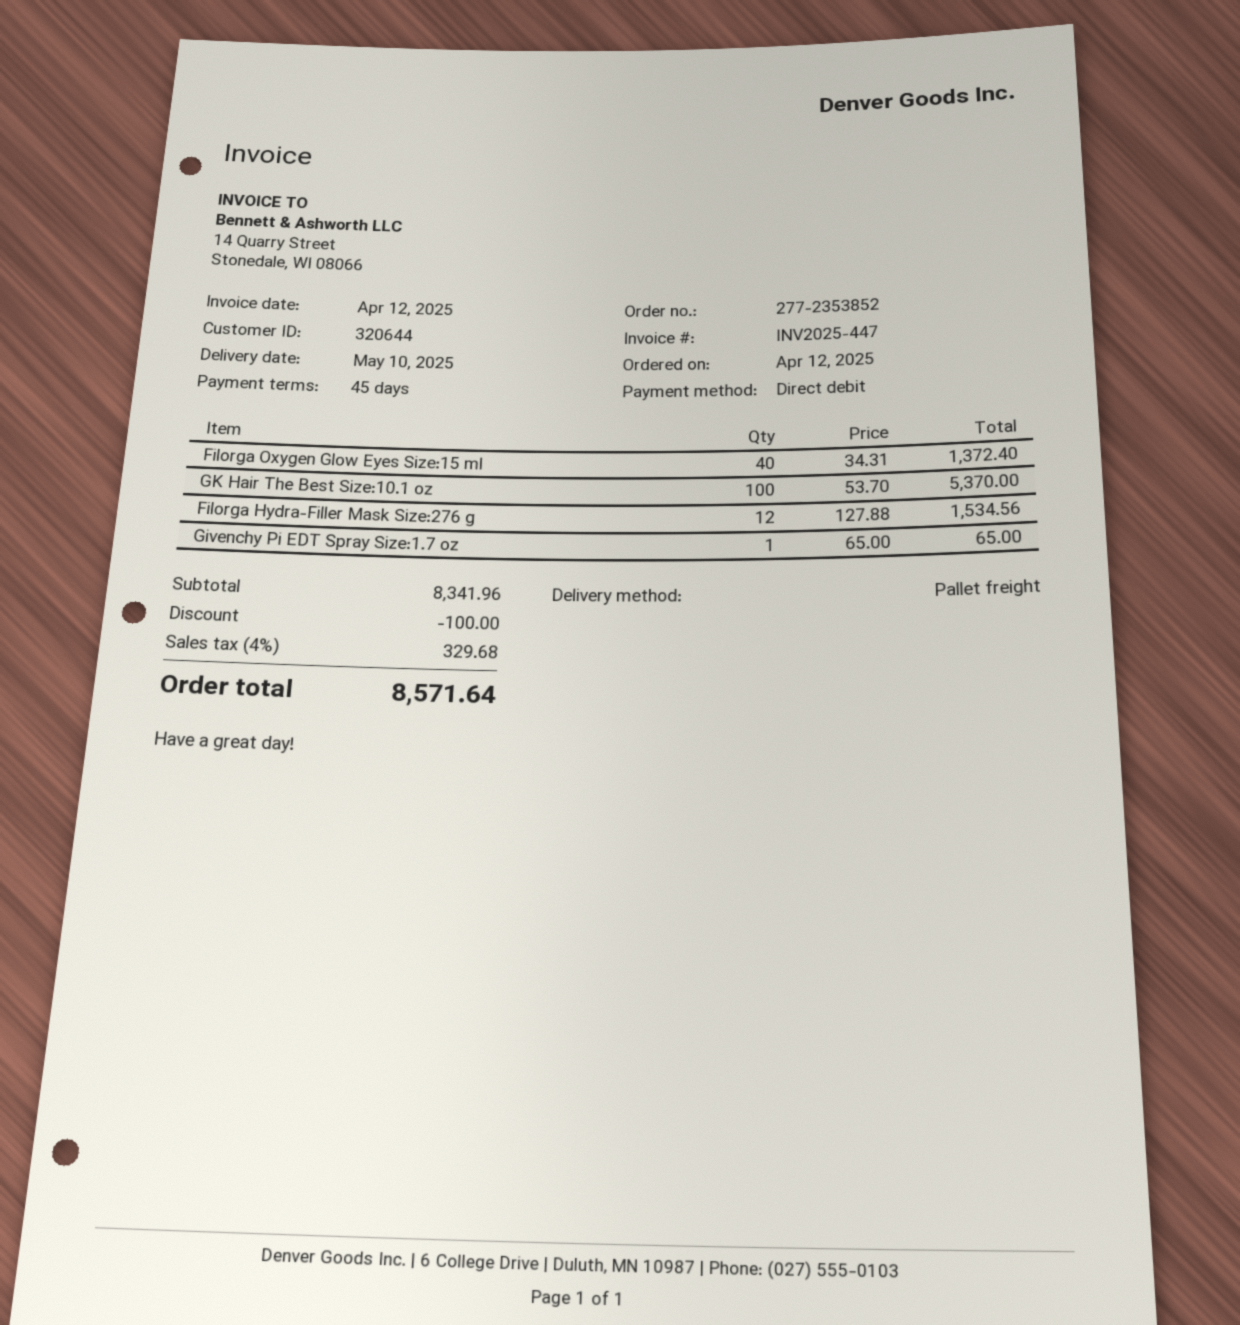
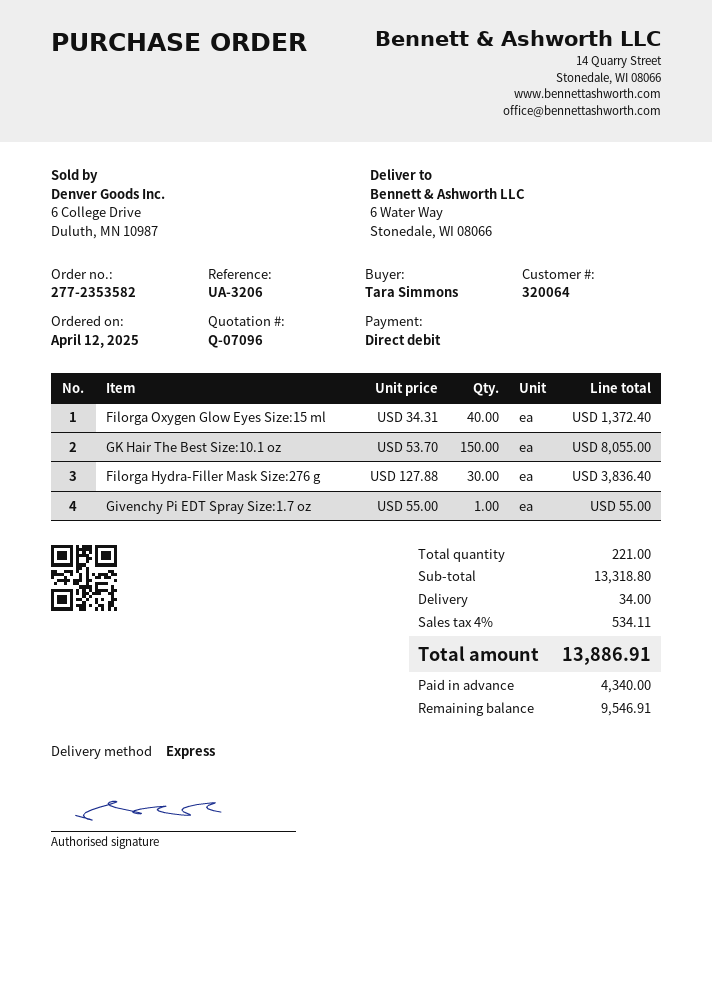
order number: 277-2353852 -> 277-2353582
customer number: 320644 -> 320064
shipping method: pallet freight -> express
GK Hair The Best Size:10.1 oz: 100 x 53.70 = 5370.00 -> 150 x 53.70 = 8055.00
Filorga Hydra-Filler Mask Size:276 g: 12 x 127.88 = 1534.56 -> 30 x 127.88 = 3836.40
Givenchy Pi EDT Spray Size:1.7 oz: 1 x 65.00 = 65.00 -> 1 x 55.00 = 55.00
subtotal: 8341.96 -> 13318.80
discount: 100.00 -> none
shipping: none -> 34.00
tax: 4% = 329.68 -> 4% = 534.11
total: 8571.64 -> 13886.91

